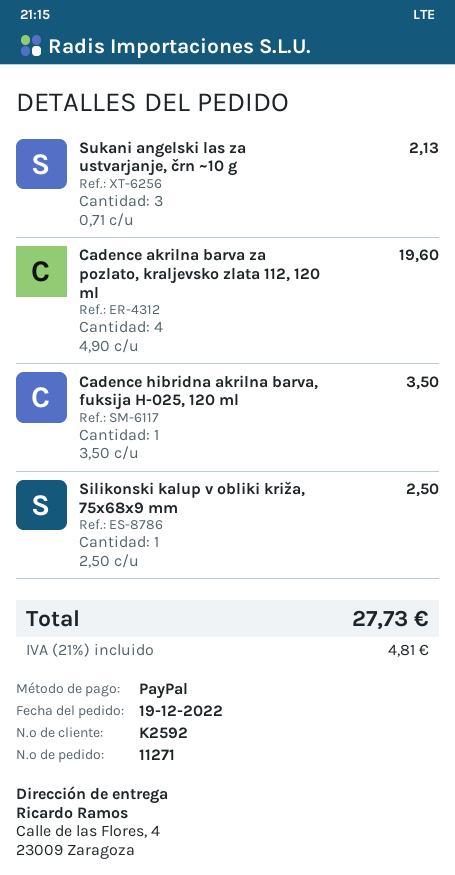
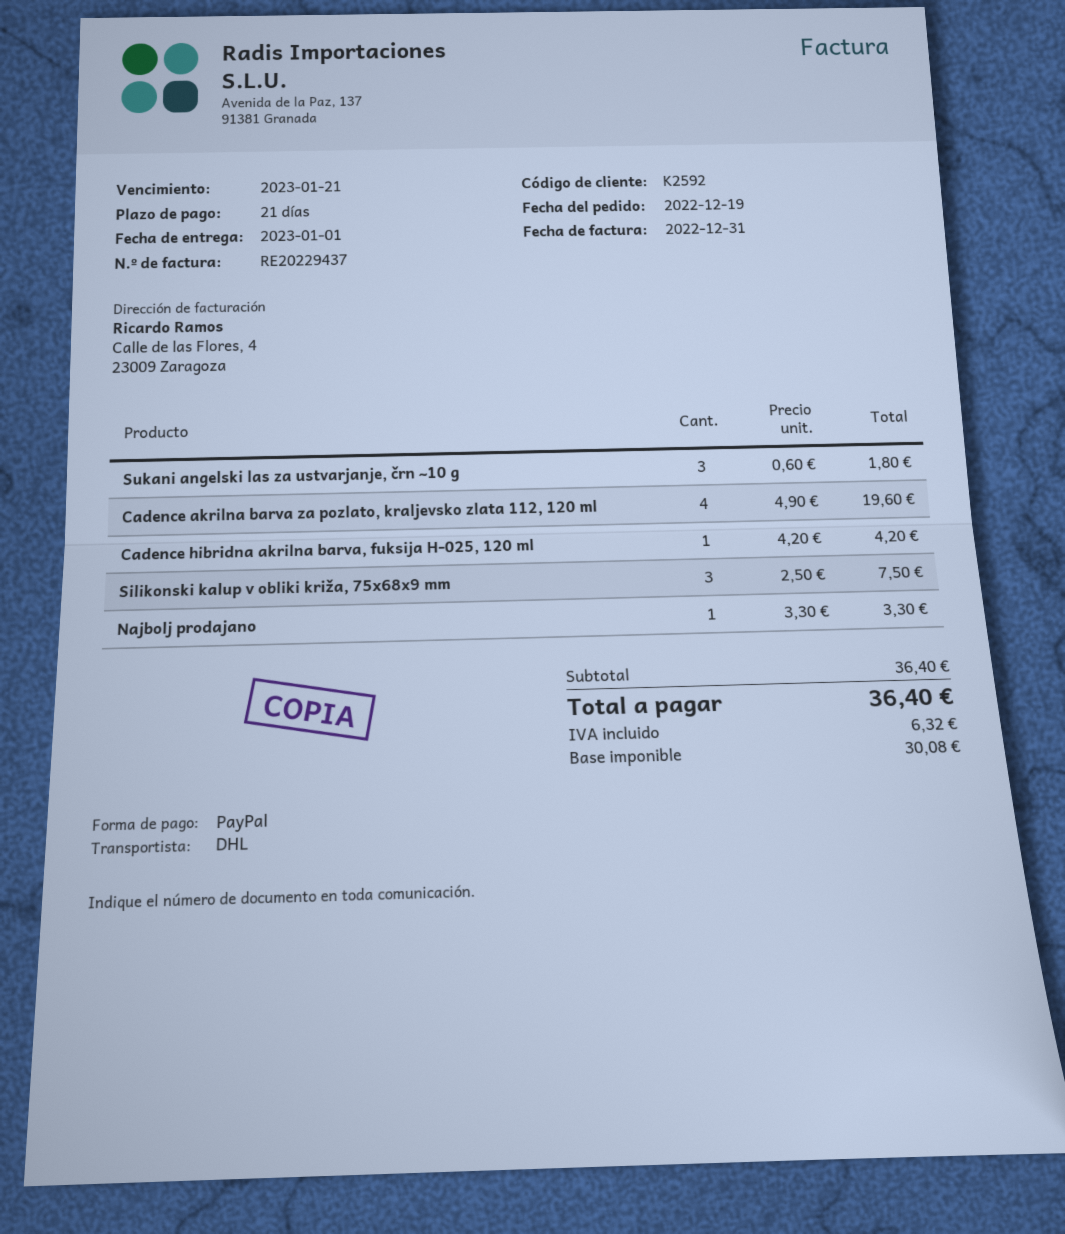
Sukani angelski las za ustvarjanje, črn ~10 g: 3 x 0.71 = 2.13 -> 3 x 0.60 = 1.80
Cadence hibridna akrilna barva, fuksija H-025, 120 ml: 1 x 3.50 = 3.50 -> 1 x 4.20 = 4.20
Silikonski kalup v obliki križa, 75x68x9 mm: 1 x 2.50 = 2.50 -> 3 x 2.50 = 7.50
Najbolj prodajano: none -> 1 x 3.30 = 3.30
tax: 4.81 -> 6.32
total: 27.73 -> 36.40

